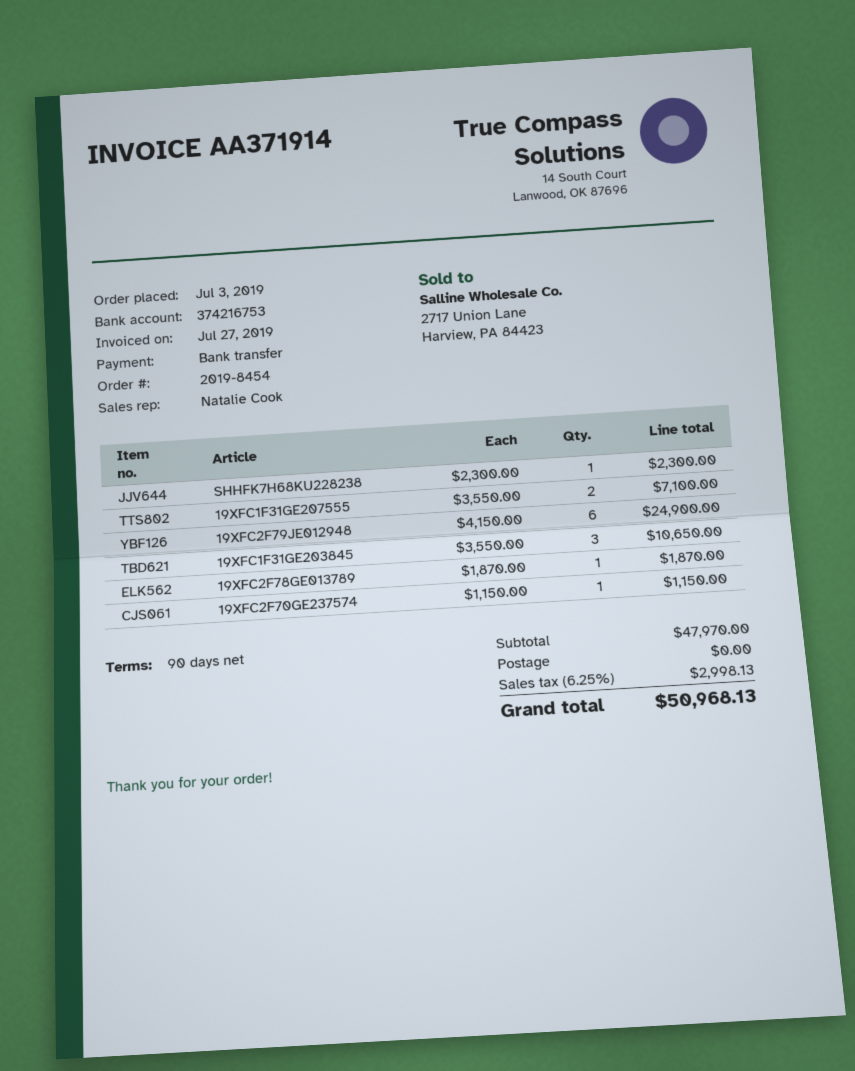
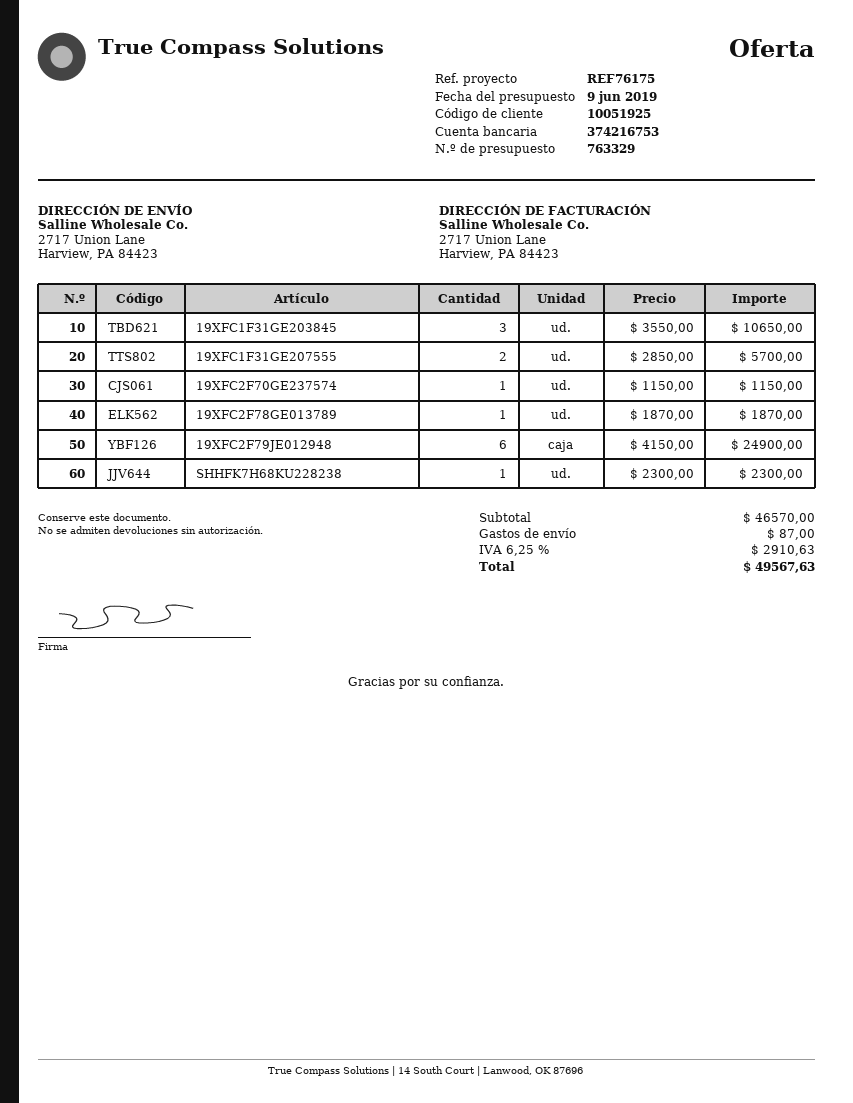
19XFC1F31GE207555: 2 x 3550.00 = 7100.00 -> 2 x 2850.00 = 5700.00
subtotal: 47970.00 -> 46570.00
shipping: 0.00 -> 87.00
tax: 6.25% = 2998.13 -> 6.25% = 2910.63
total: 50968.13 -> 49567.63

